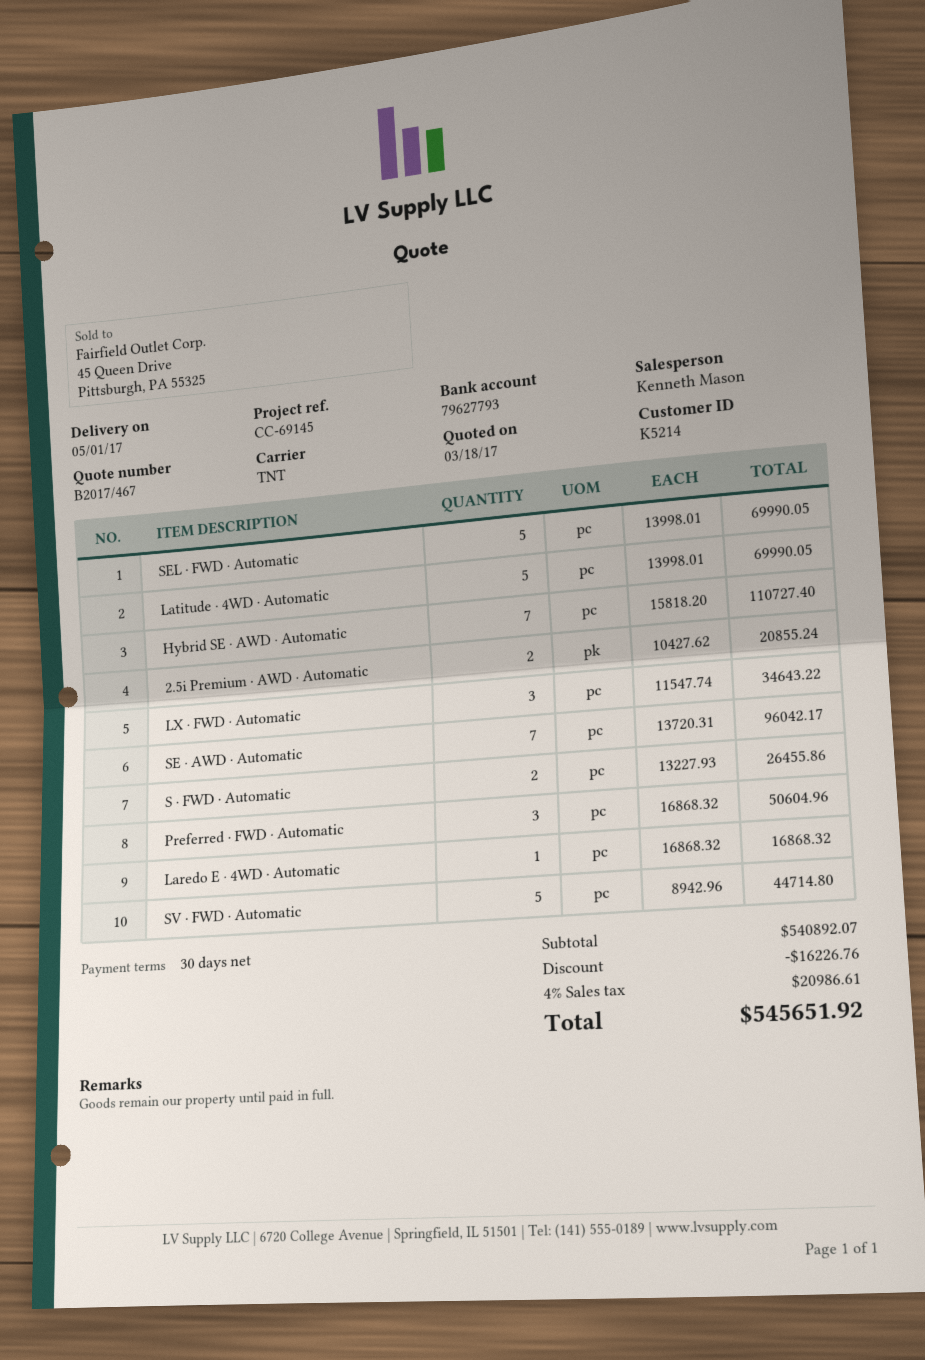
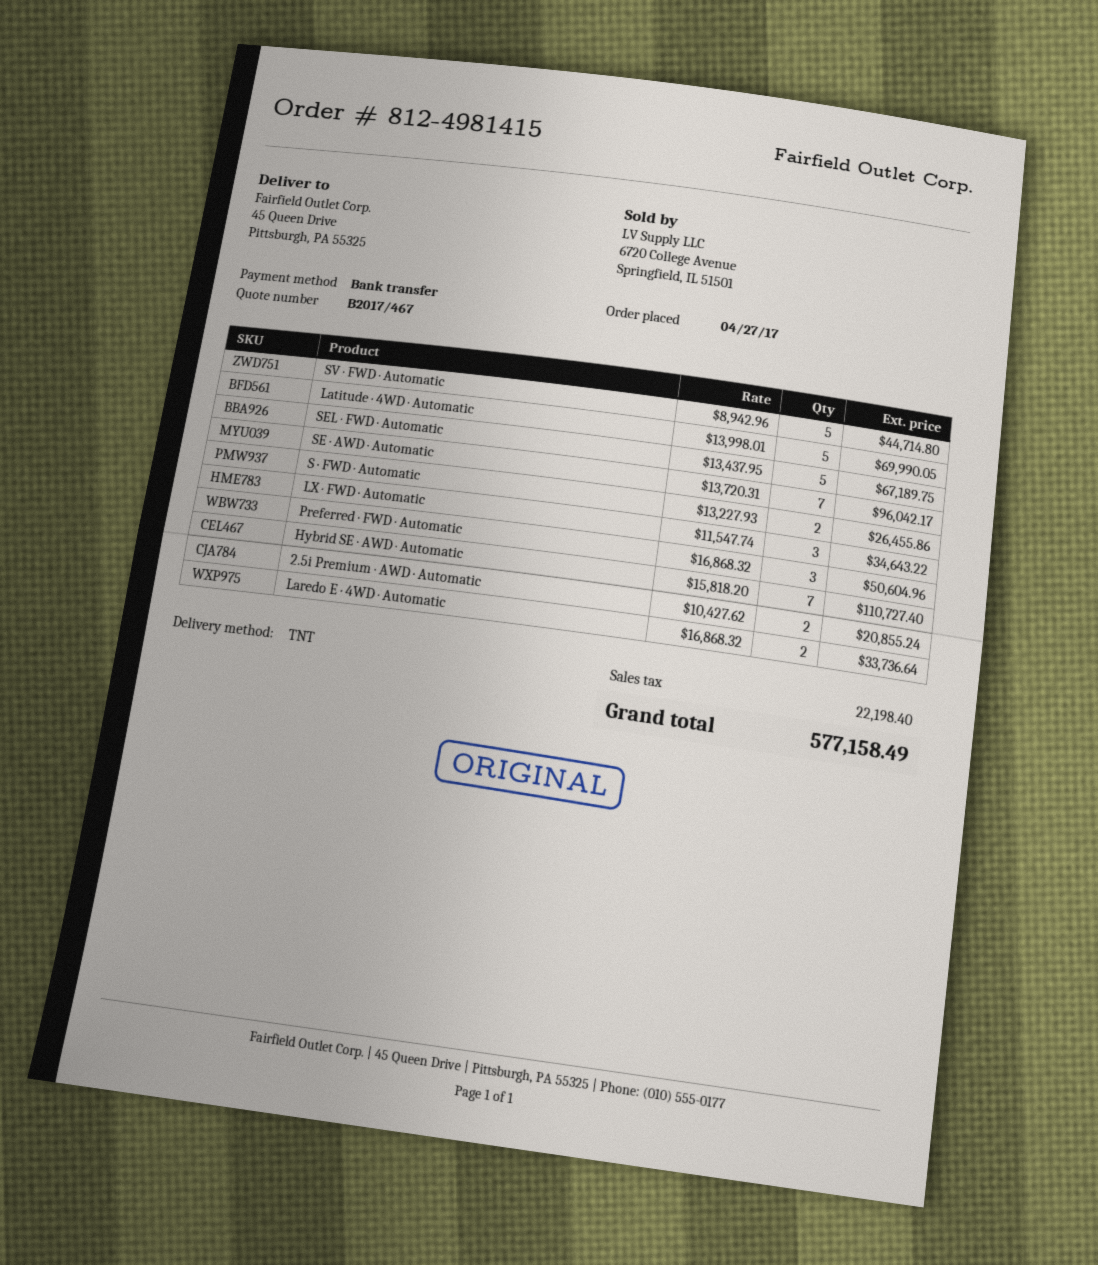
SEL · FWD · Automatic: 5 x 13998.01 = 69990.05 -> 5 x 13437.95 = 67189.75
Laredo E · 4WD · Automatic: 1 x 16868.32 = 16868.32 -> 2 x 16868.32 = 33736.64
discount: 16226.76 -> none
tax: 20986.61 -> 22198.40
total: 545651.92 -> 577158.49

